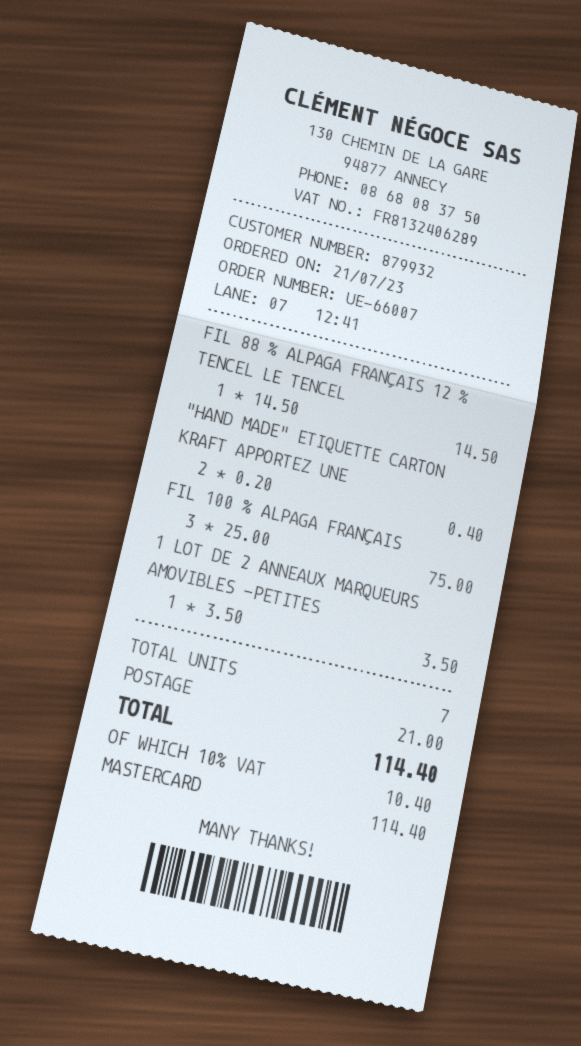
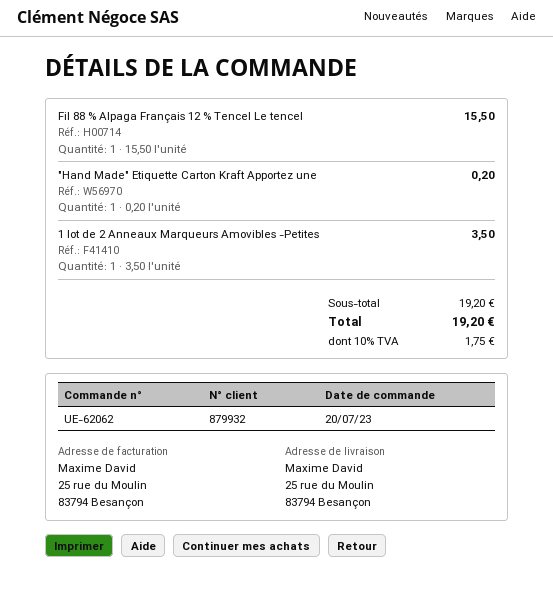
order number: UE-66007 -> UE-62062
order date: 2023-07-21 -> 2023-07-20
FIL 88 % ALPAGA FRANÇAIS 12 % TENCEL LE TENCEL: 1 x 14.50 = 14.50 -> 1 x 15.50 = 15.50
"HAND MADE" ETIQUETTE CARTON KRAFT APPORTEZ UNE: 2 x 0.20 = 0.40 -> 1 x 0.20 = 0.20
FIL 100 % ALPAGA FRANÇAIS: 3 x 25.00 = 75.00 -> none
shipping: 21.00 -> none
tax: 10% = 10.40 -> 10% = 1.75
total: 114.40 -> 19.20

